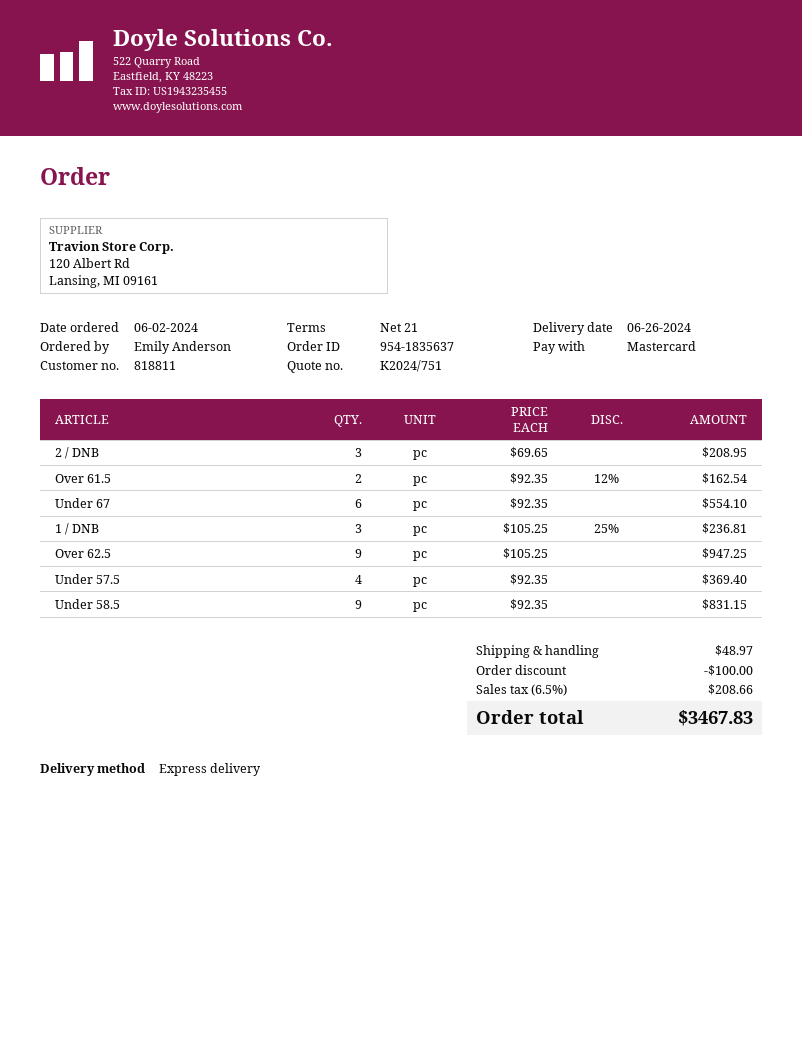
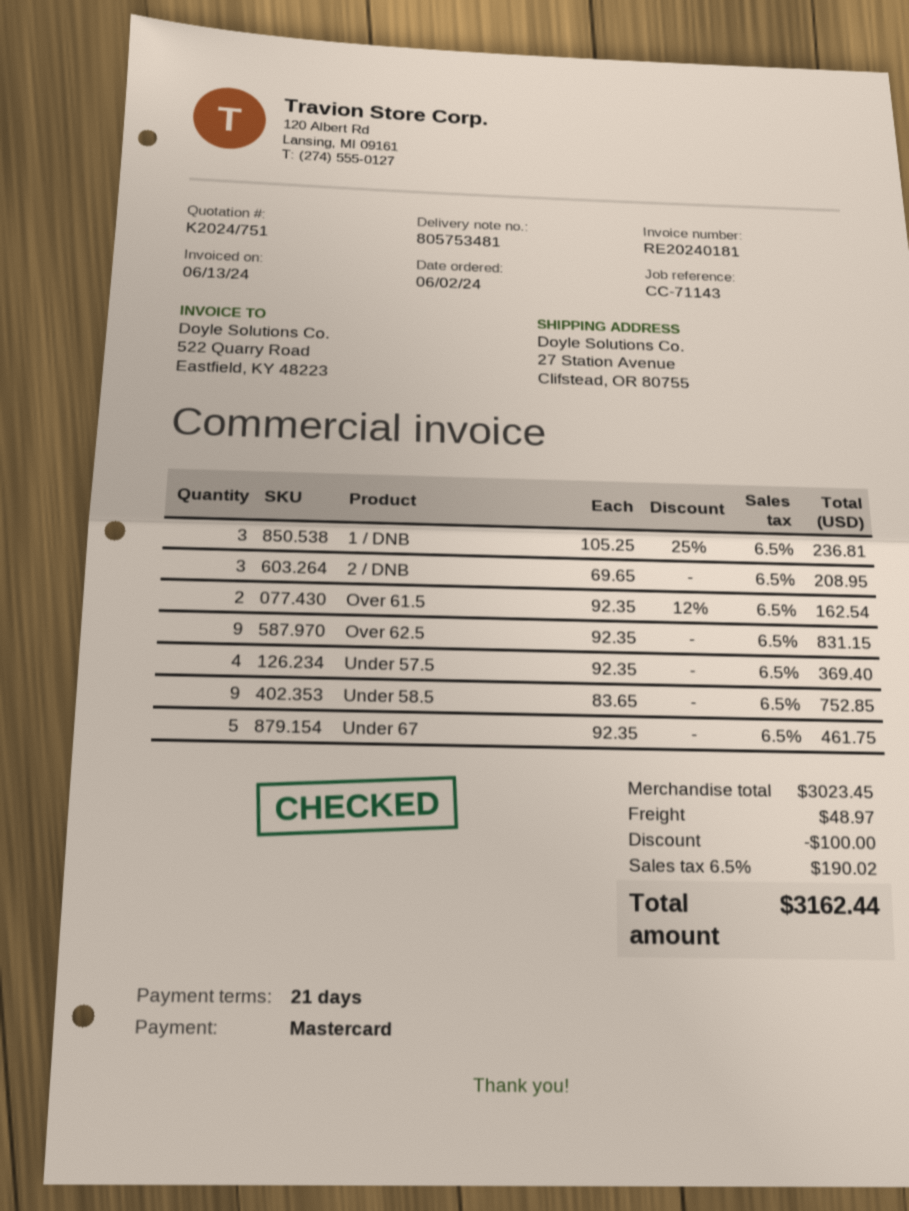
Under 67: 6 x 92.35 = 554.10 -> 5 x 92.35 = 461.75
Over 62.5: 9 x 105.25 = 947.25 -> 9 x 92.35 = 831.15
Under 58.5: 9 x 92.35 = 831.15 -> 9 x 83.65 = 752.85
tax: 6.5% = 208.66 -> 6.5% = 190.02
total: 3467.83 -> 3162.44

